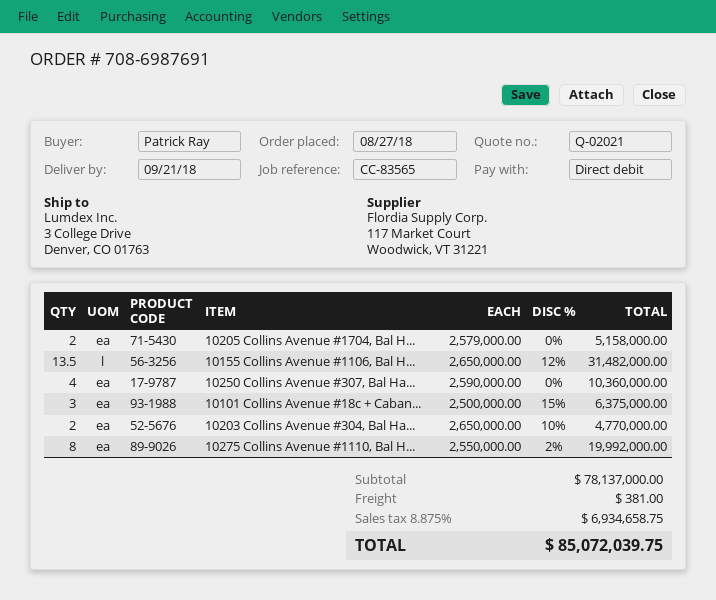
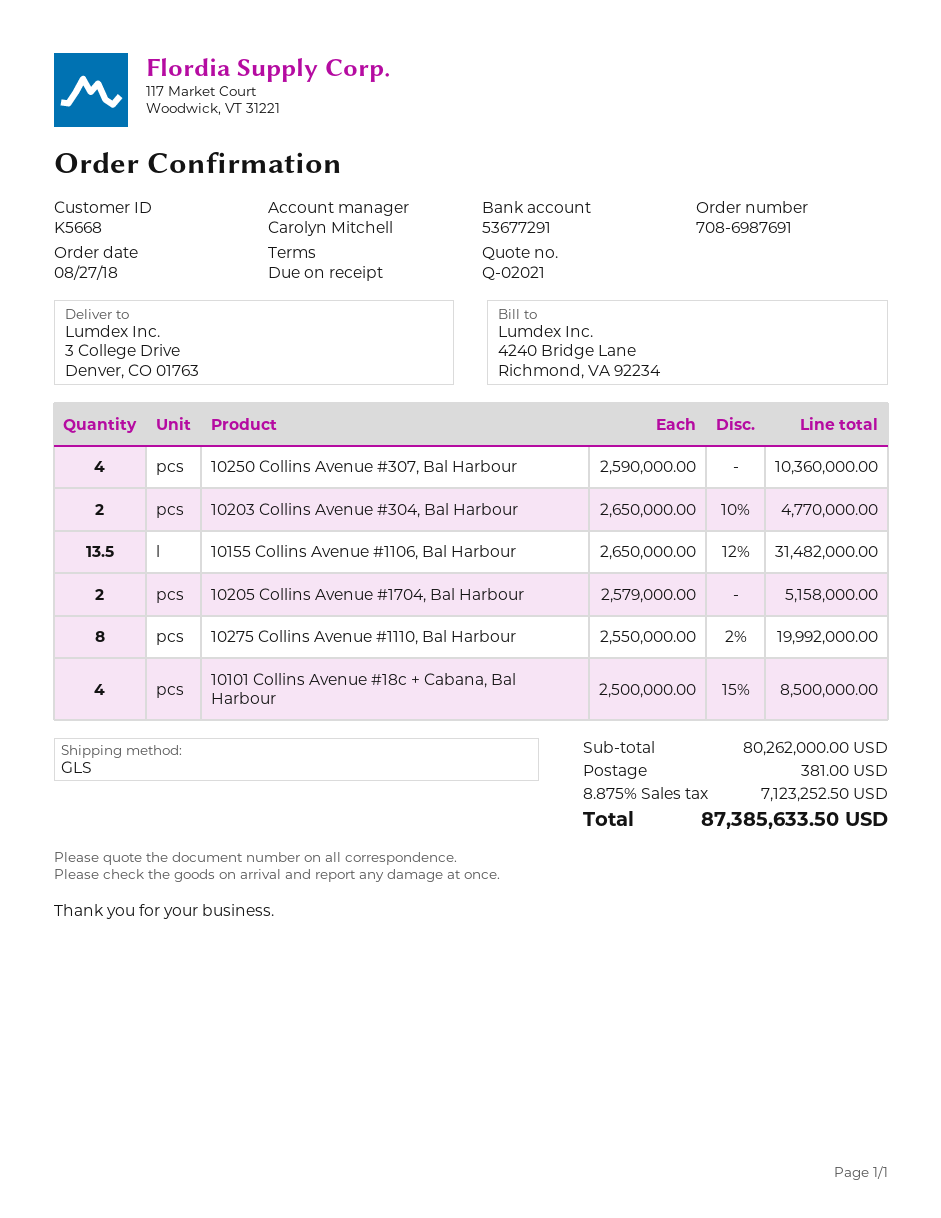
10101 Collins Avenue #18c + Caban...: 3 x 2500000.00 - 15% = 6375000.00 -> 4 x 2500000.00 - 15% = 8500000.00
subtotal: 78137000.00 -> 80262000.00
tax: 8.875% = 6934658.75 -> 8.875% = 7123252.50
total: 85072039.75 -> 87385633.50

